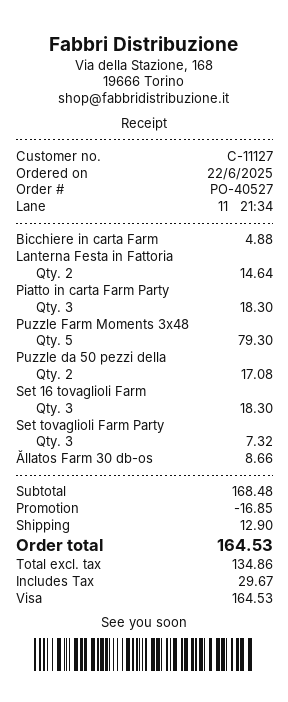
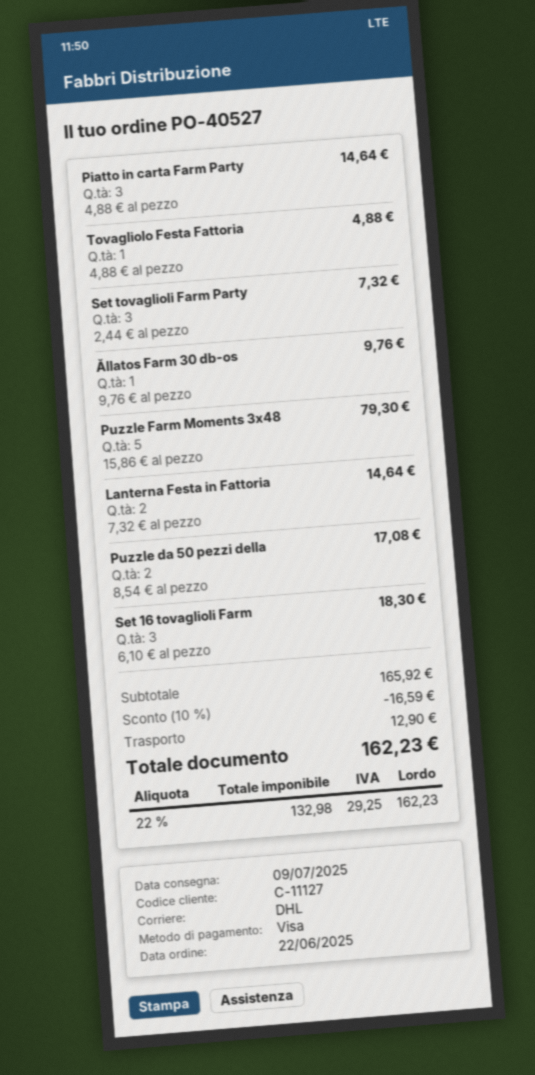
Bicchiere in carta Farm: 1 for 4.88 -> none
Piatto in carta Farm Party: 3 for 18.30 -> 3 for 14.64
Ăllatos Farm 30 db-os: 1 for 8.66 -> 1 for 9.76
Tovagliolo Festa Fattoria: none -> 1 for 4.88
subtotal: 168.48 -> 165.92
discount: 16.85 -> 16.59
net: 134.86 -> 132.98
tax: 29.67 -> 29.25
total: 164.53 -> 162.23

